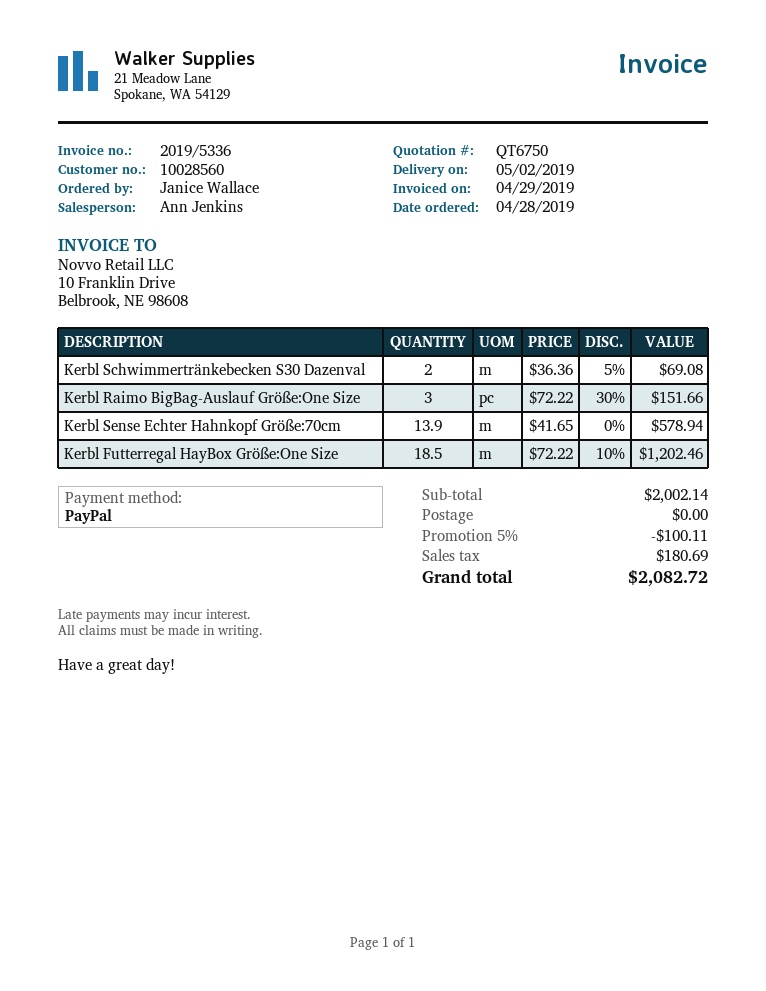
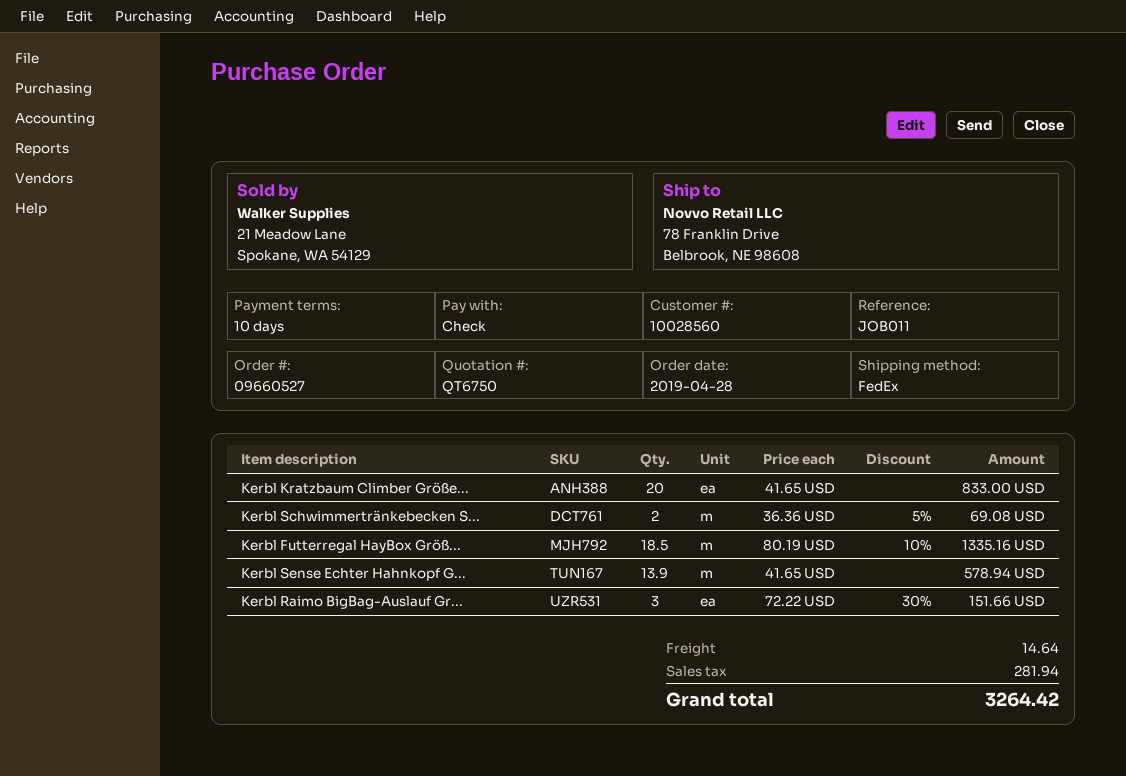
payment method: PayPal -> cheque
Kerbl Futterregal HayBox Größe:One Size: 18.5 x 72.22 - 10% = 1202.46 -> 18.5 x 80.19 - 10% = 1335.16
Kerbl Kratzbaum Climber Größe...: none -> 20 x 41.65 = 833.00
discount: 5% = 100.11 -> none
shipping: 0.00 -> 14.64
tax: 180.69 -> 281.94
total: 2082.72 -> 3264.42

